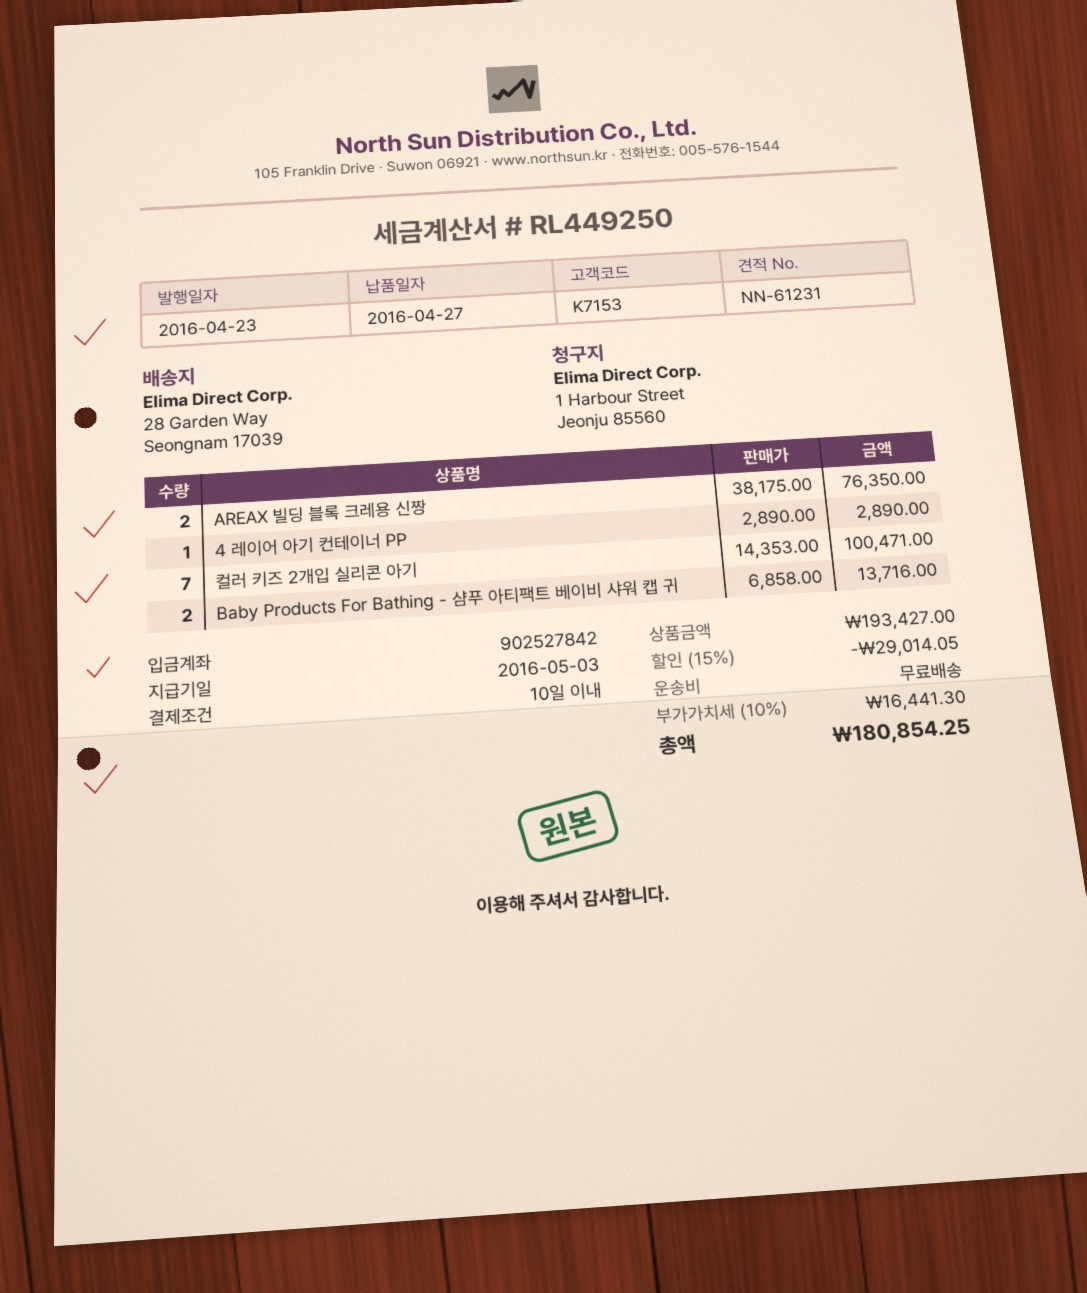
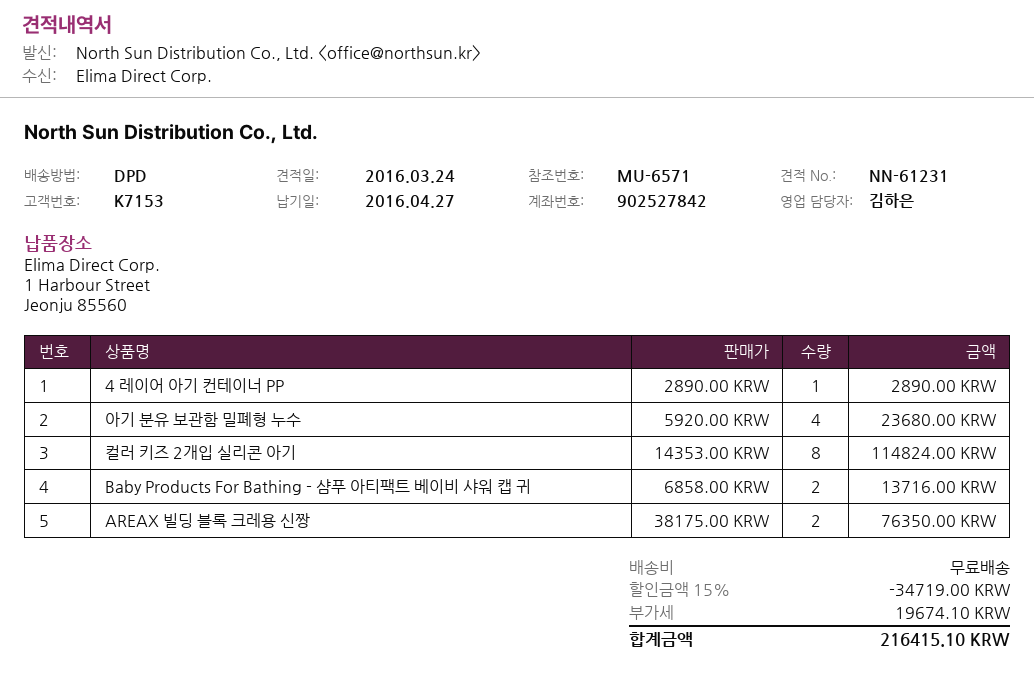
ship to: 28 Garden Way, Seongnam 17039 -> 1 Harbour Street, Jeonju 85560
컬러 키즈 2개입 실리콘 아기: 7 x 14353.00 = 100471.00 -> 8 x 14353.00 = 114824.00
아기 분유 보관함 밀폐형 누수: none -> 4 x 5920.00 = 23680.00
discount: 15% = 29014.05 -> 15% = 34719.00
tax: 16441.30 -> 19674.10
total: 180854.25 -> 216415.10

